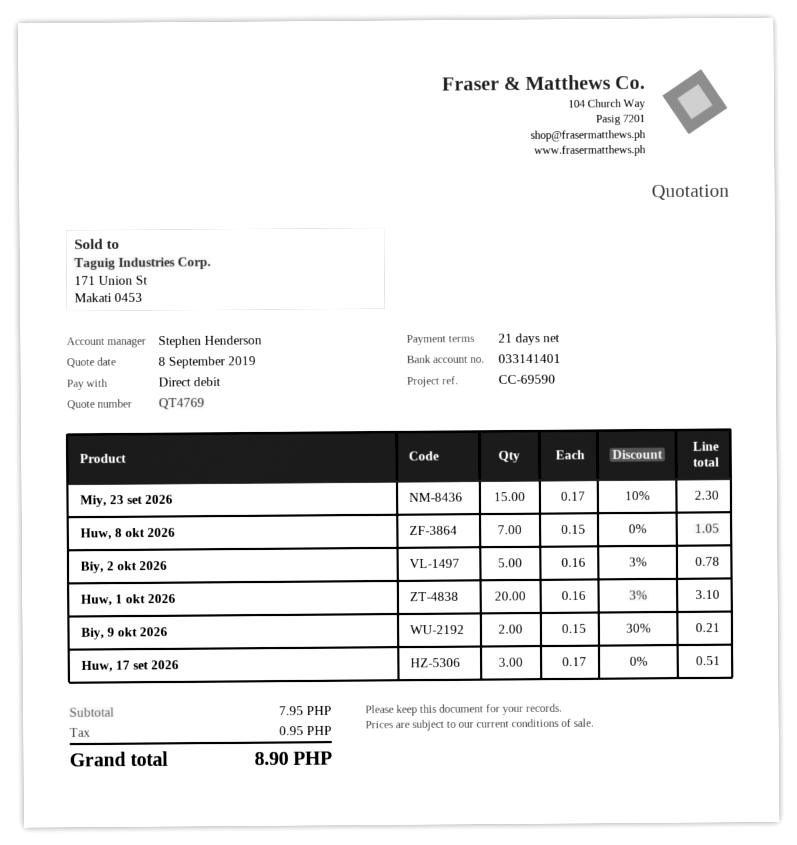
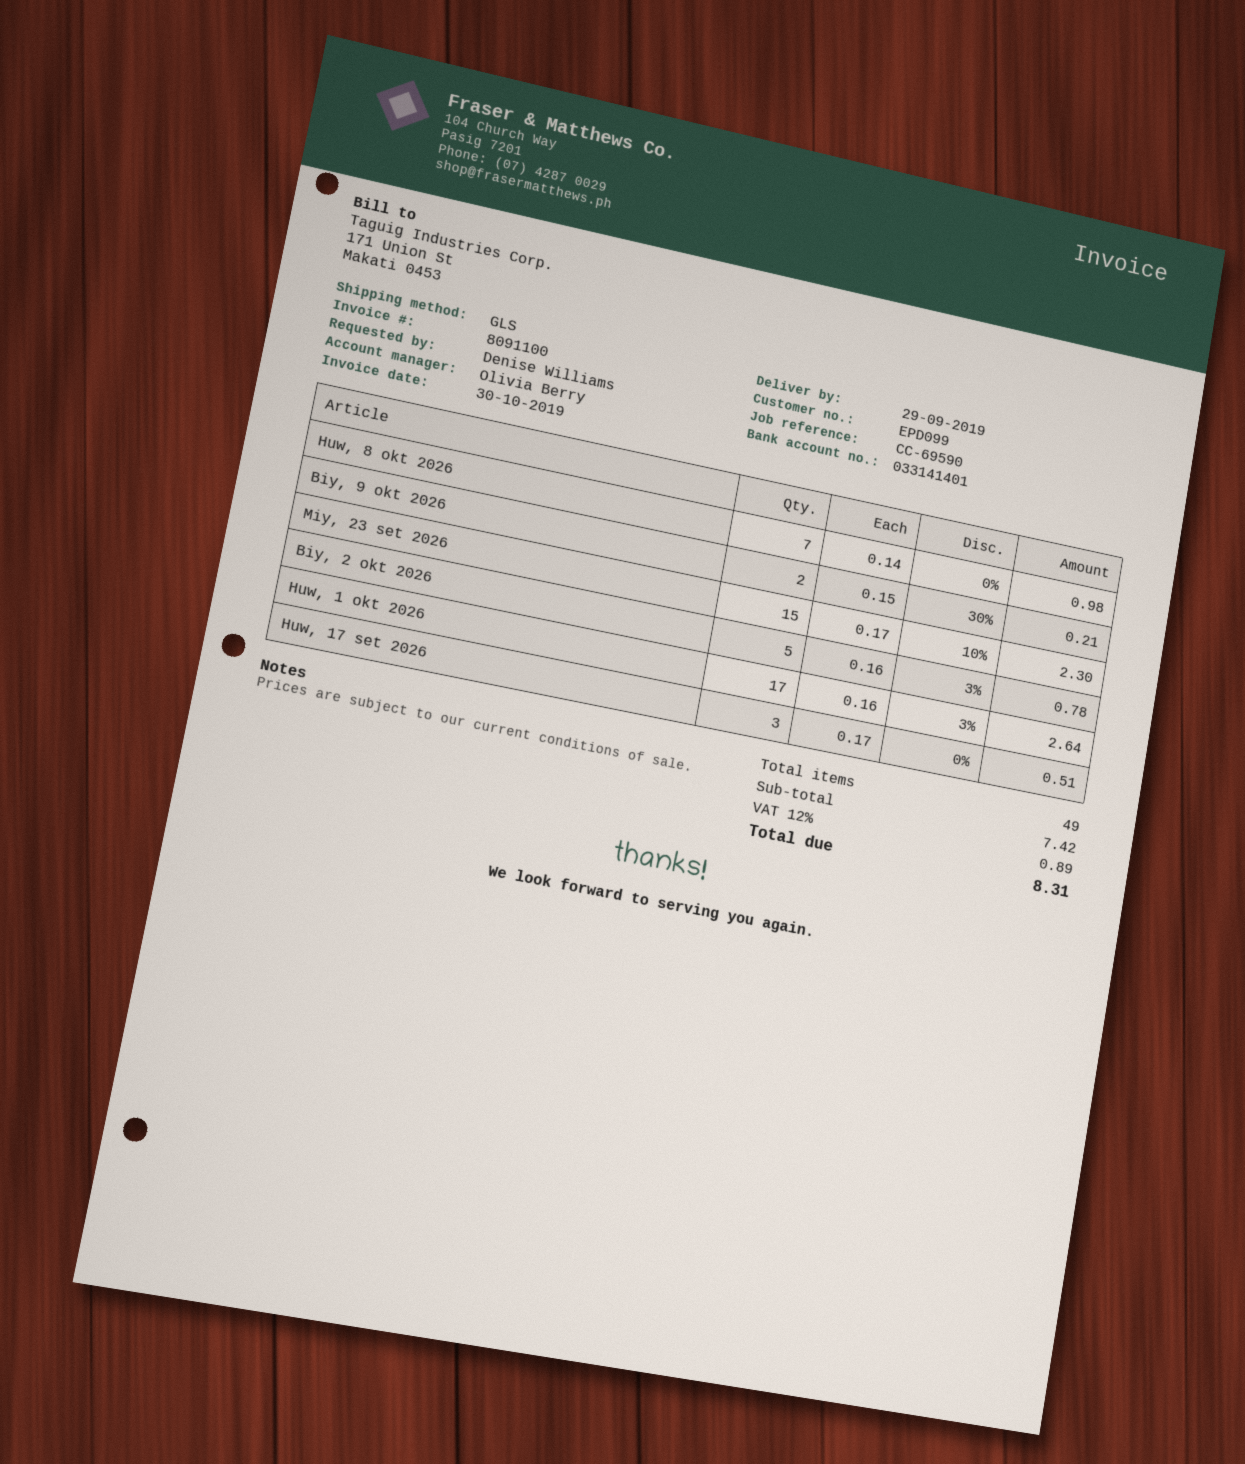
sales rep: Stephen Henderson -> Olivia Berry
Huw, 8 okt 2026: 7 x 0.15 = 1.05 -> 7 x 0.14 = 0.98
Huw, 1 okt 2026: 20 x 0.16 - 3% = 3.10 -> 17 x 0.16 - 3% = 2.64
subtotal: 7.95 -> 7.42
tax: 0.95 -> 0.89
total: 8.90 -> 8.31

